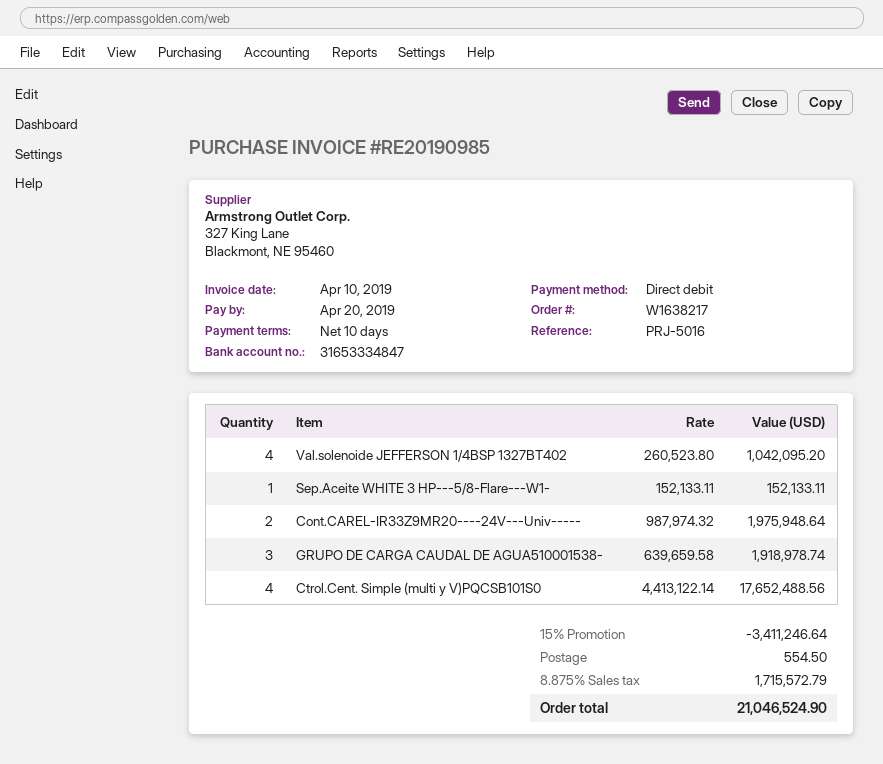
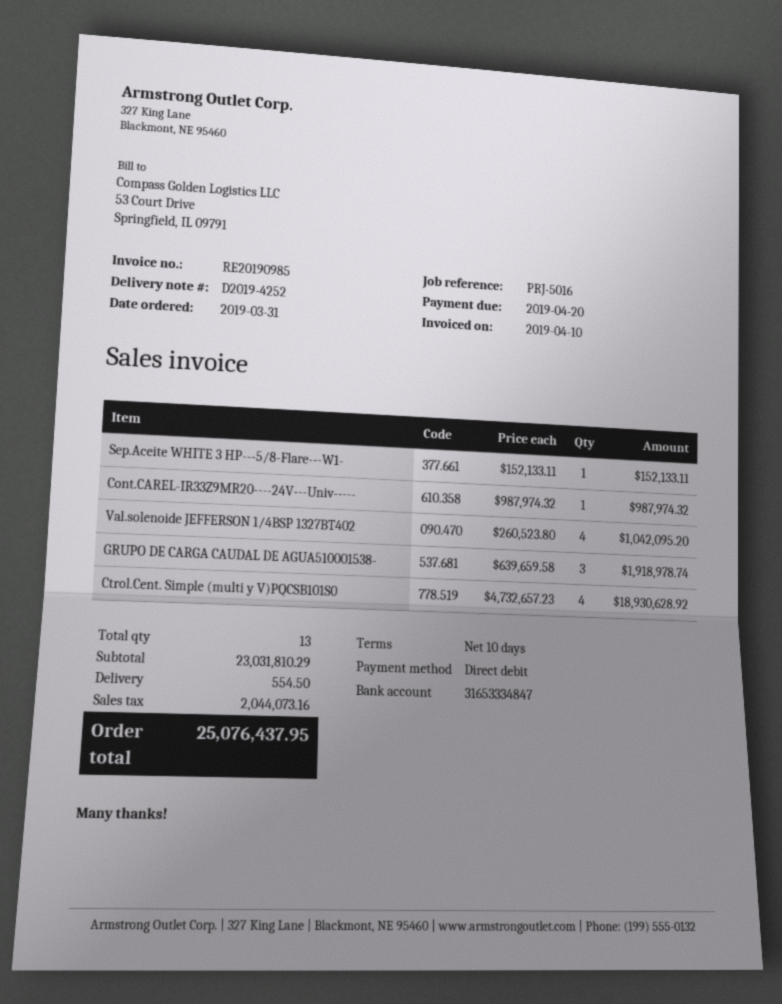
Cont.CAREL-IR33Z9MR20----24V---Univ-----: 2 x 987974.32 = 1975948.64 -> 1 x 987974.32 = 987974.32
Ctrol.Cent. Simple (multi y V)PQCSB101S0: 4 x 4413122.14 = 17652488.56 -> 4 x 4732657.23 = 18930628.92
discount: 15% = 3411246.64 -> none
tax: 1715572.79 -> 2044073.16
total: 21046524.90 -> 25076437.95

